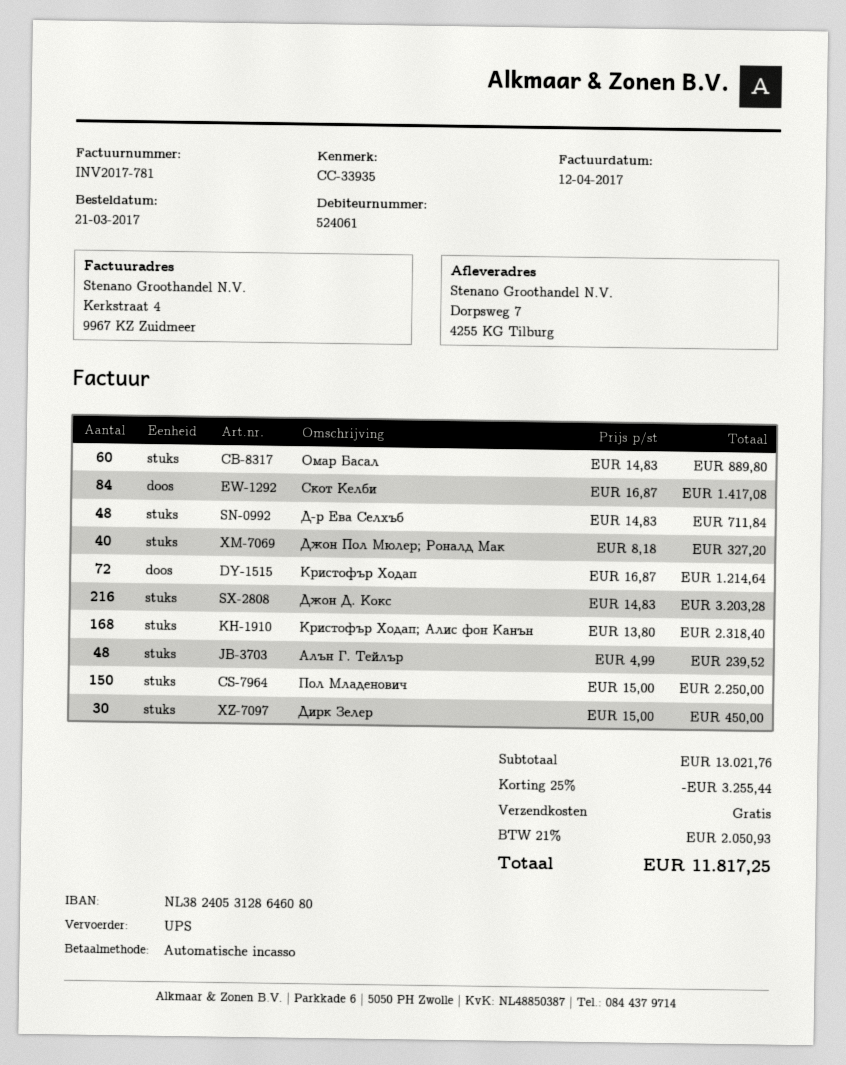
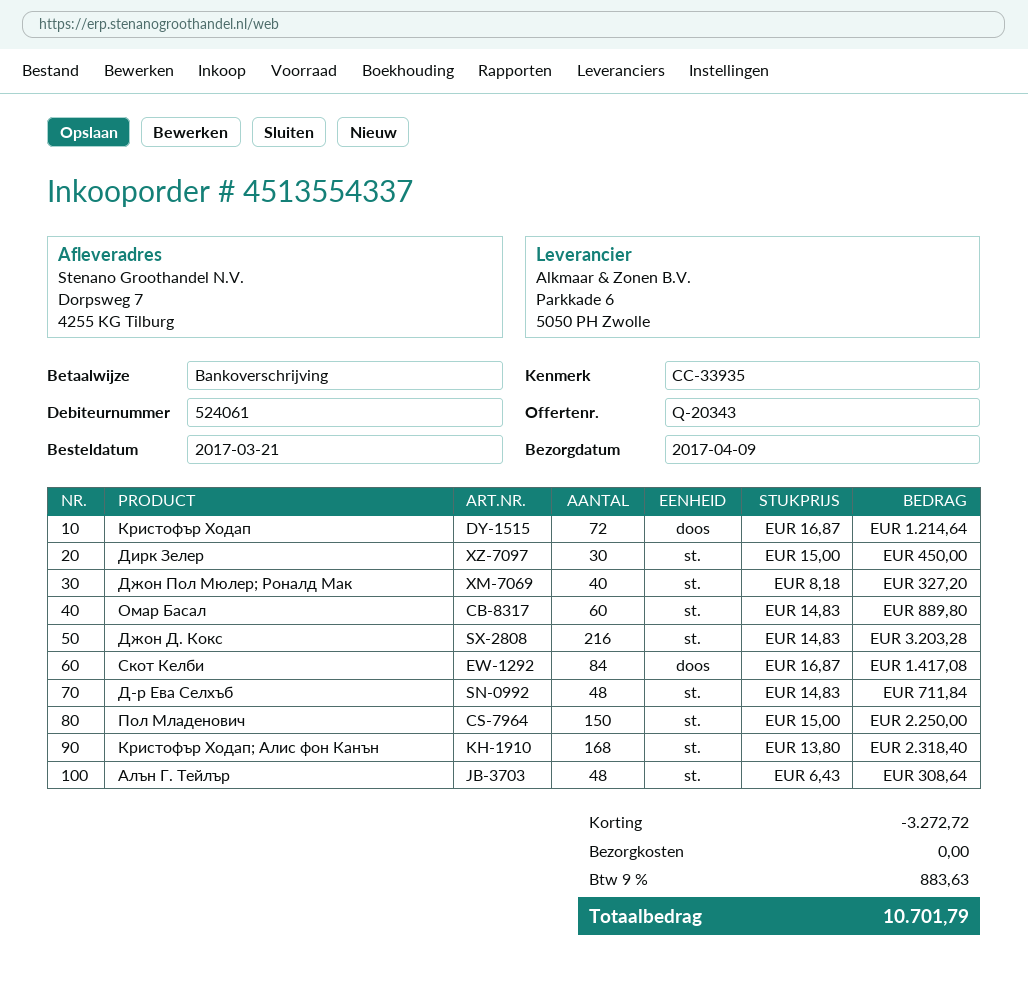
payment method: direct debit -> bank transfer
Алън Г. Тейлър: 48 x 4.99 = 239.52 -> 48 x 6.43 = 308.64
discount: 3255.44 -> 3272.72
tax: 21% = 2050.93 -> 9% = 883.63
total: 11817.25 -> 10701.79

